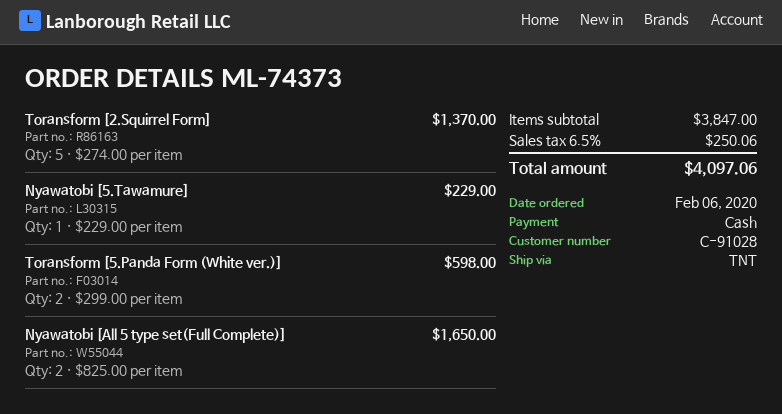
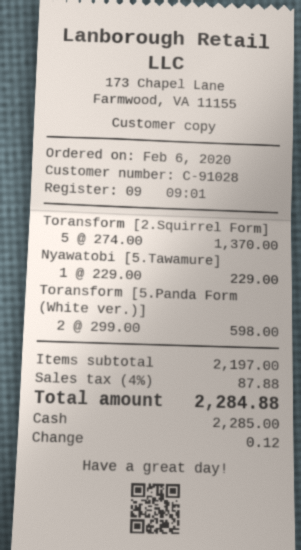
Nyawatobi [All 5 type set(Full Complete)]: 2 x 825.00 = 1650.00 -> none
subtotal: 3847.00 -> 2197.00
tax: 6.5% = 250.06 -> 4% = 87.88
total: 4097.06 -> 2284.88

